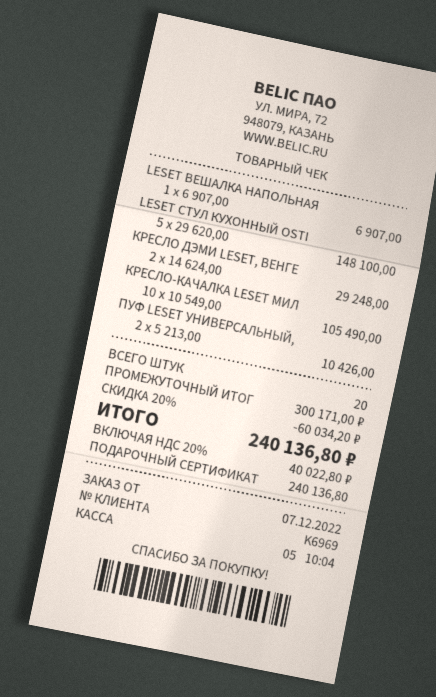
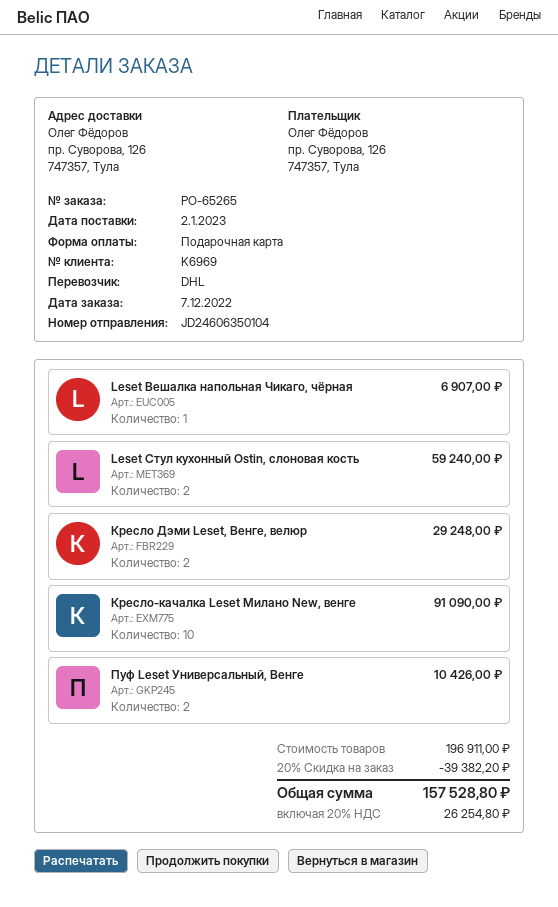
LESET СТУЛ КУХОННЫЙ OSTI: 5 for 148100.00 -> 2 for 59240.00
КРЕСЛО-КАЧАЛКА LESET МИЛ: 10 for 105490.00 -> 10 for 91090.00
subtotal: 300171.00 -> 196911.00
discount: 20% = 60034.20 -> 20% = 39382.20
tax: 20% = 40022.80 -> 20% = 26254.80
total: 240136.80 -> 157528.80

